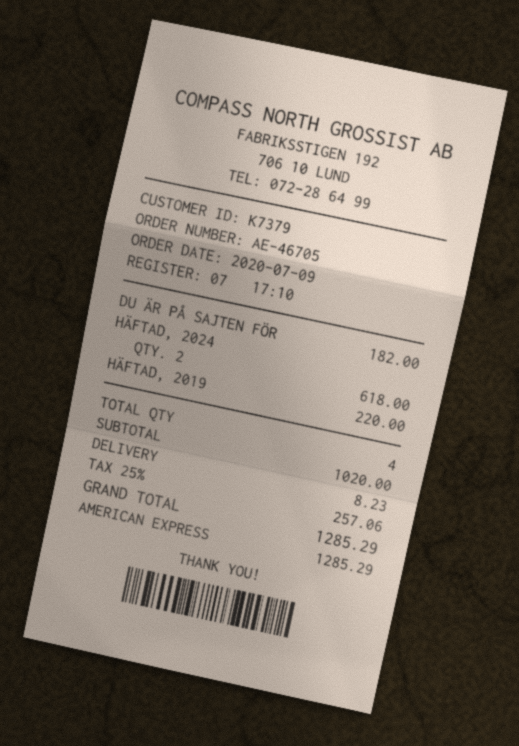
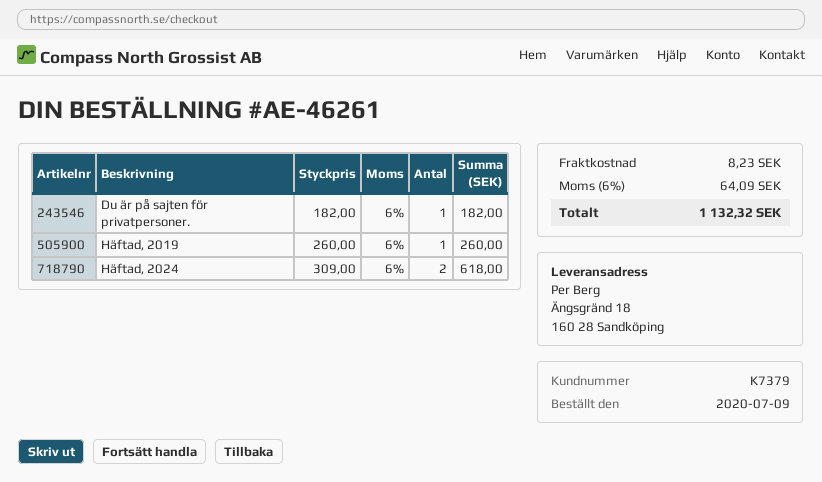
order number: AE-46705 -> AE-46261
HÄFTAD, 2019: 1 for 220.00 -> 1 for 260.00
tax: 25% = 257.06 -> 6% = 64.09
total: 1285.29 -> 1132.32

